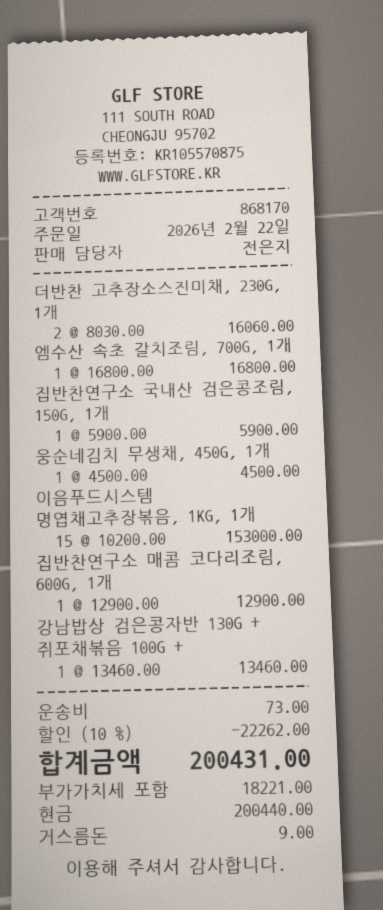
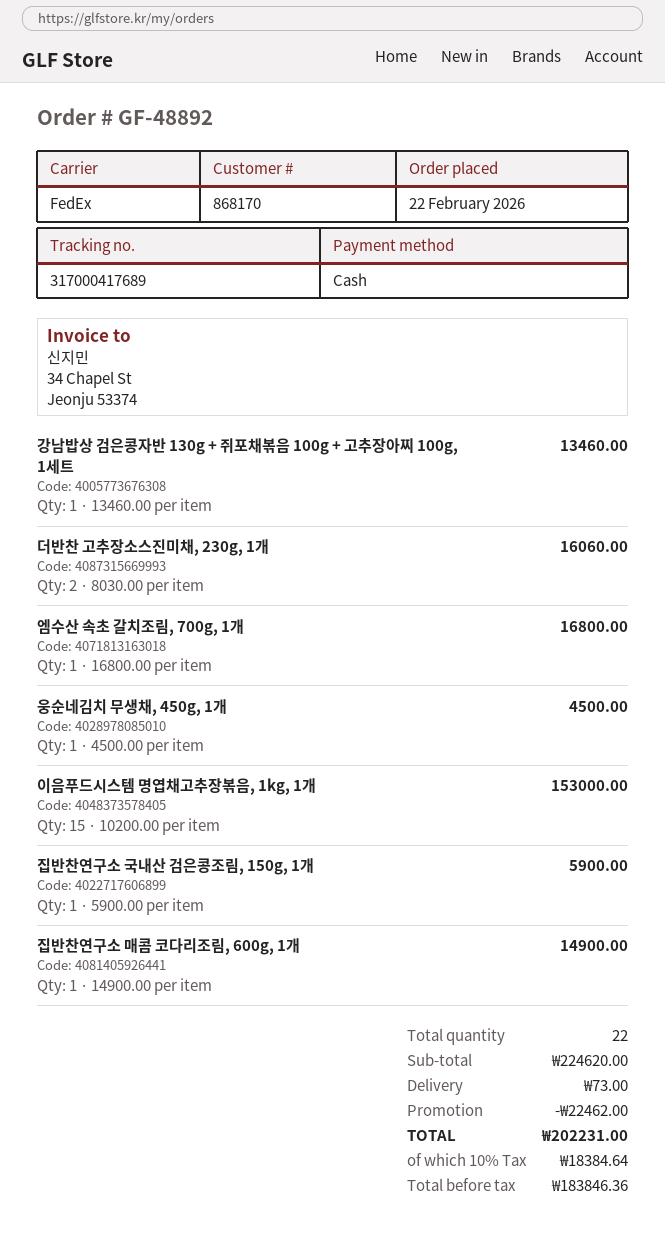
집반찬연구소 매콤 코다리조림, 600G, 1개: 1 x 12900.00 = 12900.00 -> 1 x 14900.00 = 14900.00
discount: 22262.00 -> 22462.00
tax: 18221.00 -> 18384.64
total: 200431.00 -> 202231.00

